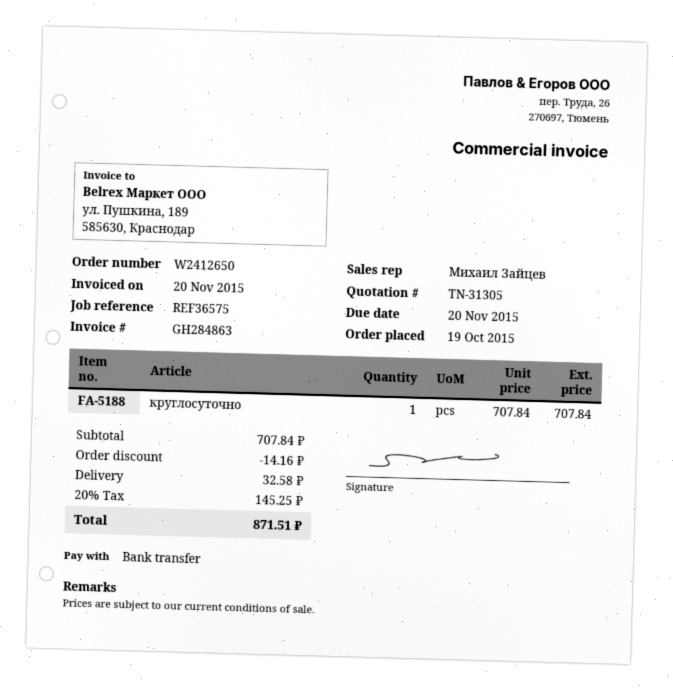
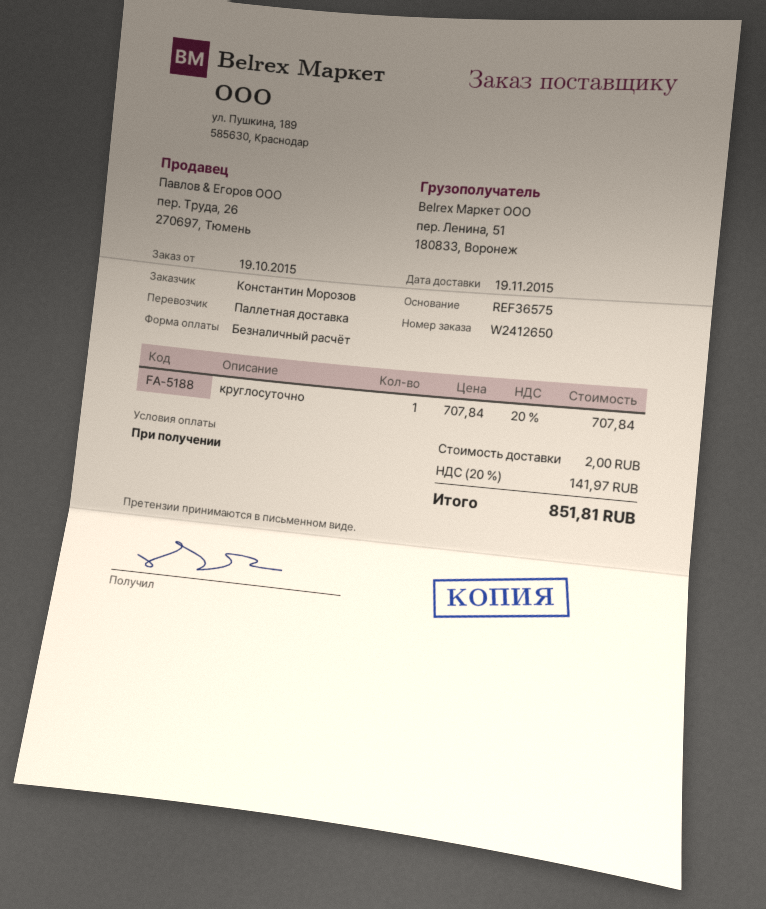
discount: 14.16 -> none
shipping: 32.58 -> 2.00
tax: 20% = 145.25 -> 20% = 141.97
total: 871.51 -> 851.81

